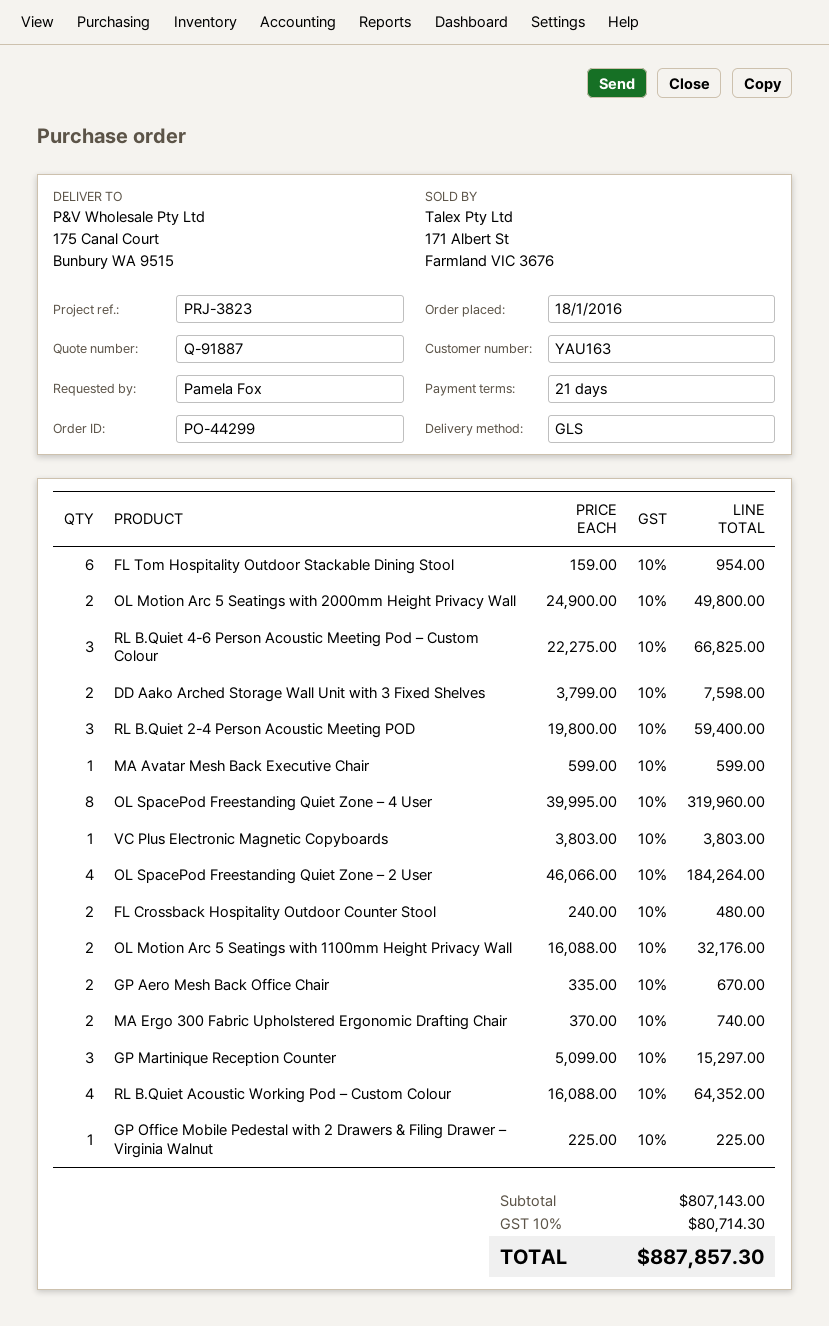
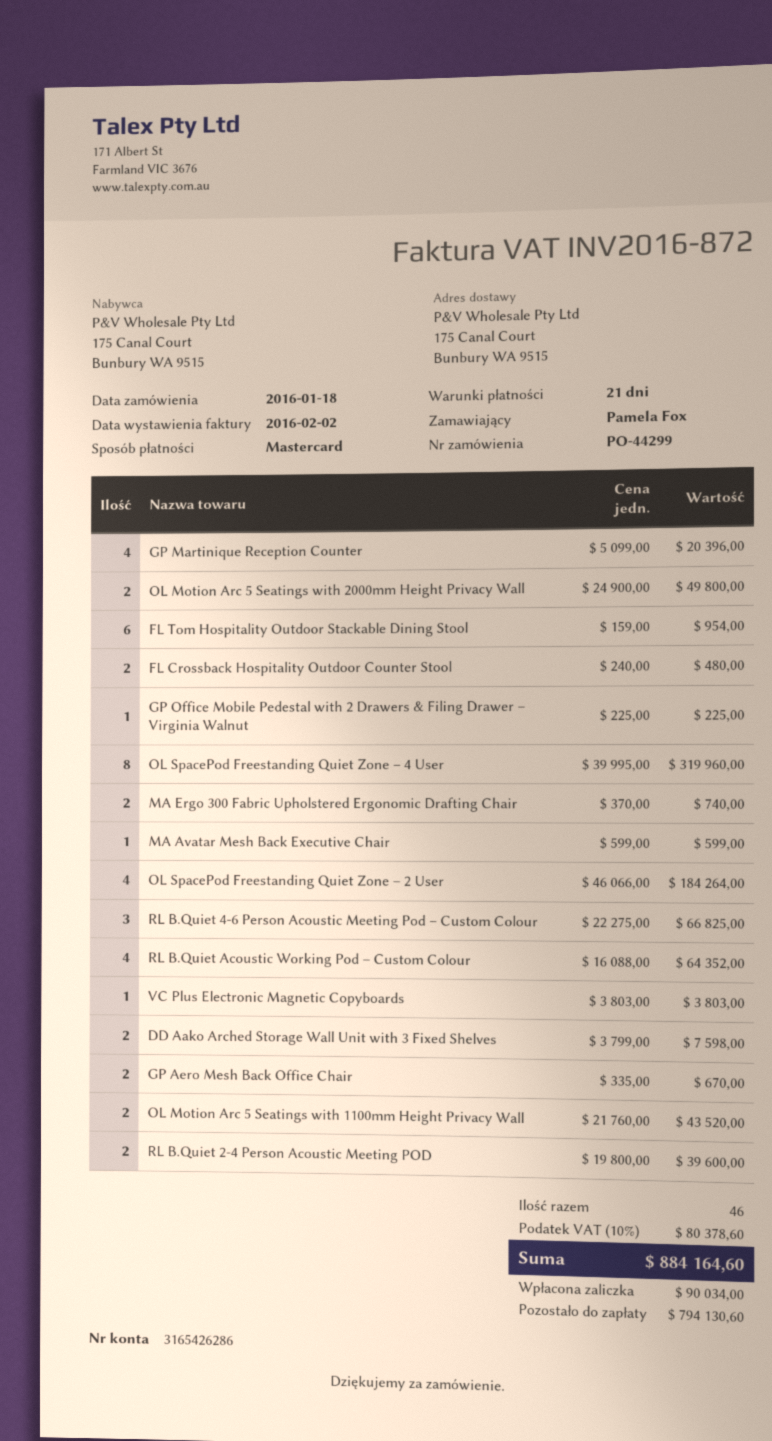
RL B.Quiet 2-4 Person Acoustic Meeting POD: 3 x 19800.00 = 59400.00 -> 2 x 19800.00 = 39600.00
OL Motion Arc 5 Seatings with 1100mm Height Privacy Wall: 2 x 16088.00 = 32176.00 -> 2 x 21760.00 = 43520.00
GP Martinique Reception Counter: 3 x 5099.00 = 15297.00 -> 4 x 5099.00 = 20396.00
tax: 10% = 80714.30 -> 10% = 80378.60
total: 887857.30 -> 884164.60

